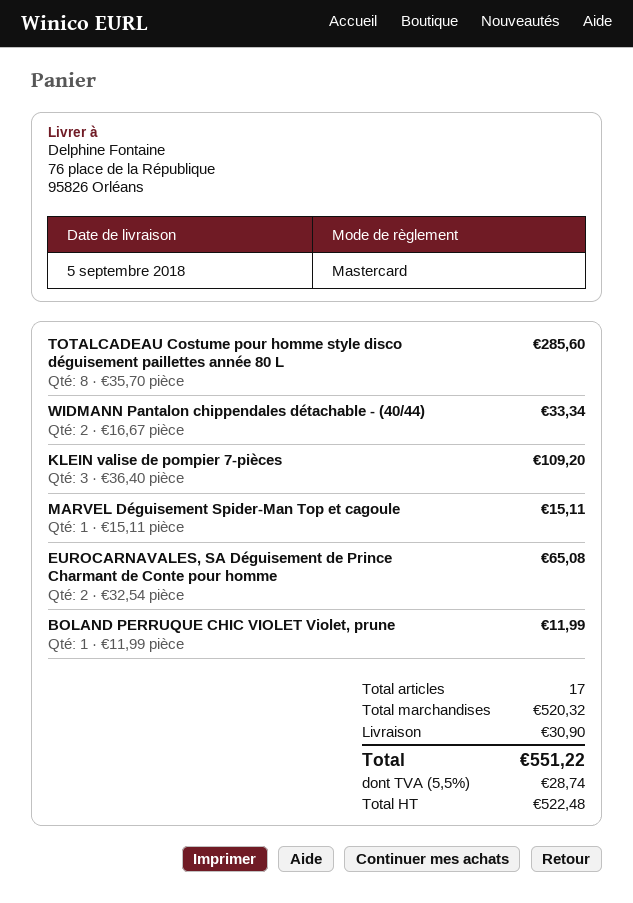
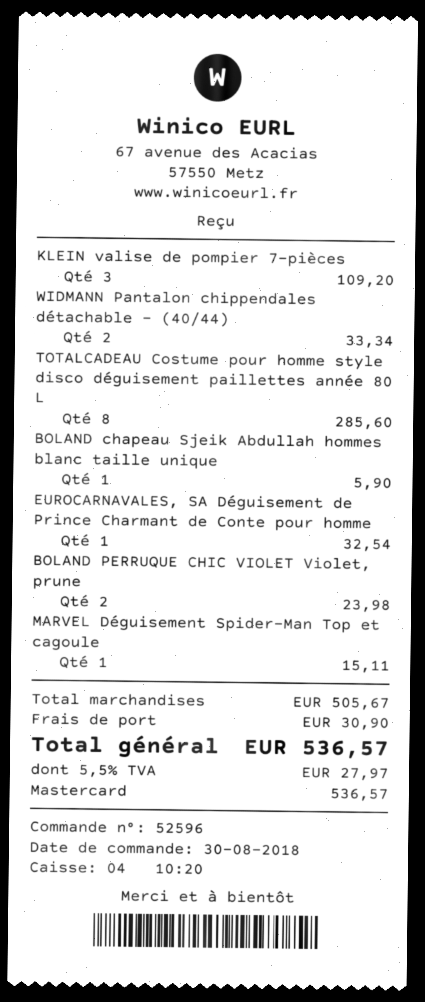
EUROCARNAVALES, SA Déguisement de Prince Charmant de Conte pour homme: 2 for 65.08 -> 1 for 32.54
BOLAND PERRUQUE CHIC VIOLET Violet, prune: 1 for 11.99 -> 2 for 23.98
BOLAND chapeau Sjeik Abdullah hommes blanc taille unique: none -> 1 for 5.90
subtotal: 520.32 -> 505.67
tax: 5.5% = 28.74 -> 5.5% = 27.97
total: 551.22 -> 536.57

